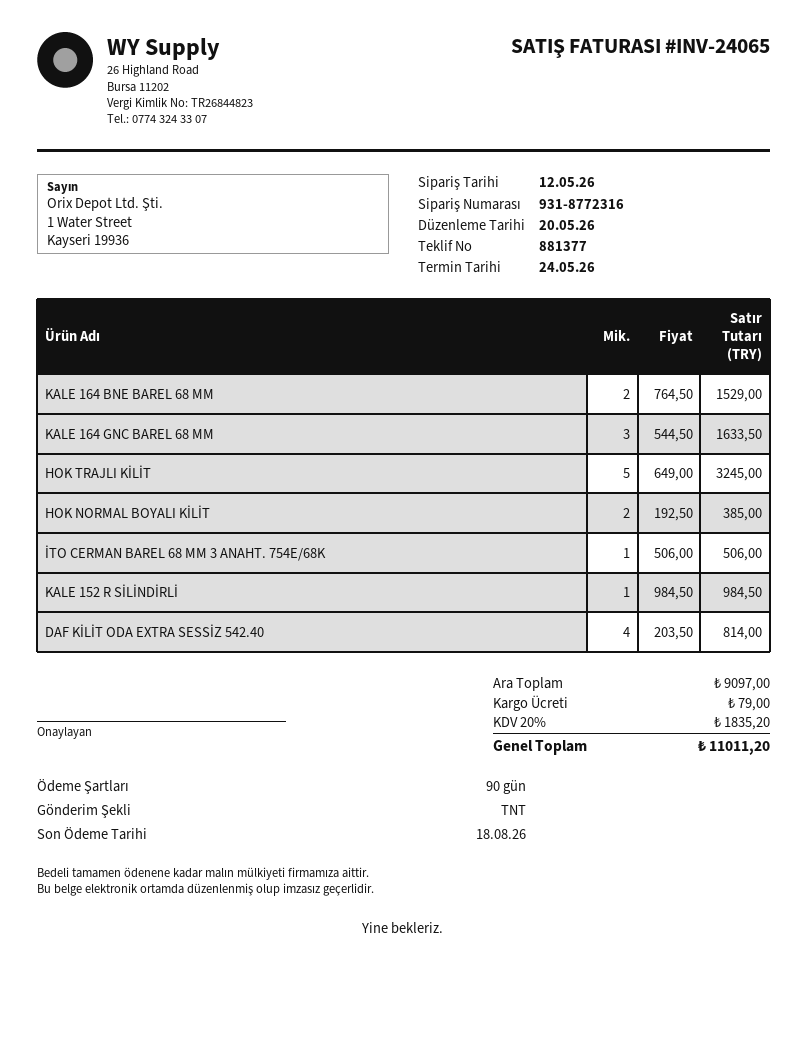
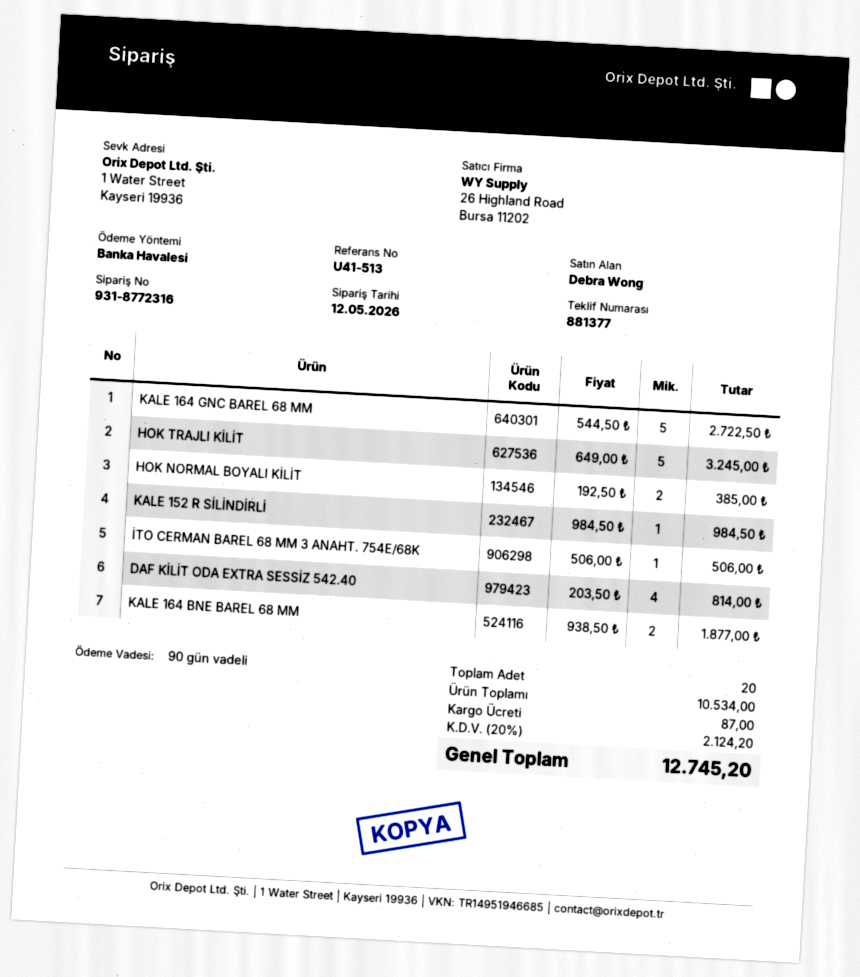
KALE 164 BNE BAREL 68 MM: 2 x 764.50 = 1529.00 -> 2 x 938.50 = 1877.00
KALE 164 GNC BAREL 68 MM: 3 x 544.50 = 1633.50 -> 5 x 544.50 = 2722.50
subtotal: 9097.00 -> 10534.00
shipping: 79.00 -> 87.00
tax: 20% = 1835.20 -> 20% = 2124.20
total: 11011.20 -> 12745.20

